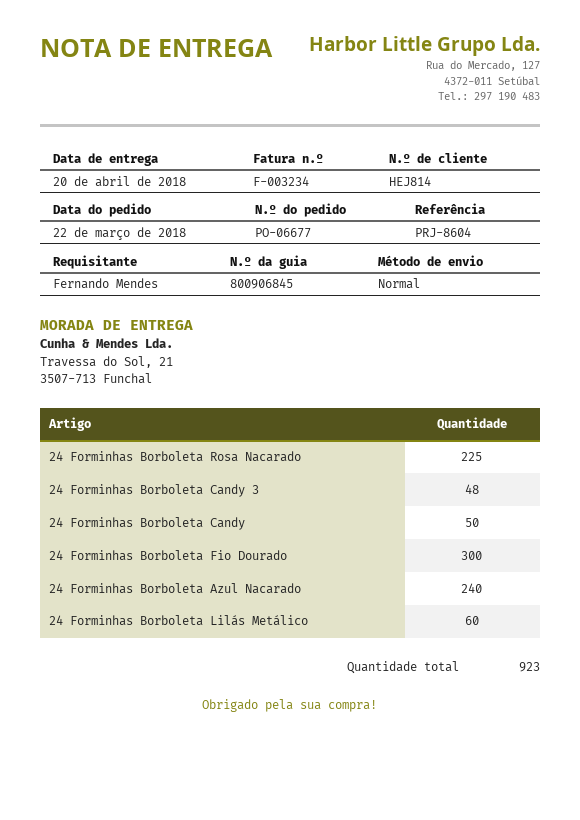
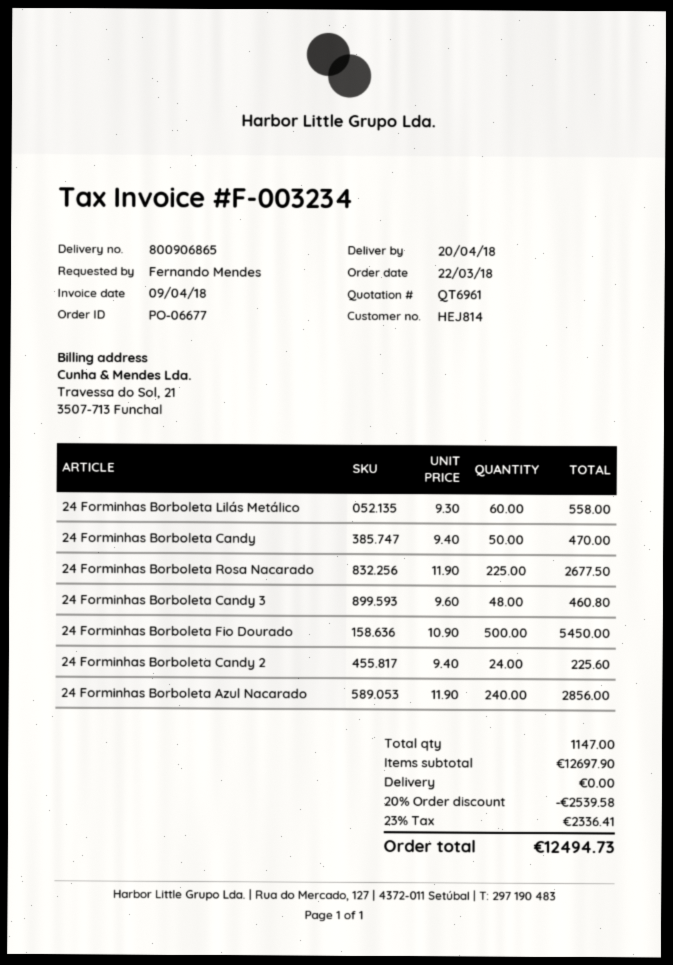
delivery note number: 800906845 -> 800906865
24 Forminhas Borboleta Fio Dourado: 300 -> 500
24 Forminhas Borboleta Candy 2: none -> 24
total quantity: 923 -> 1147

